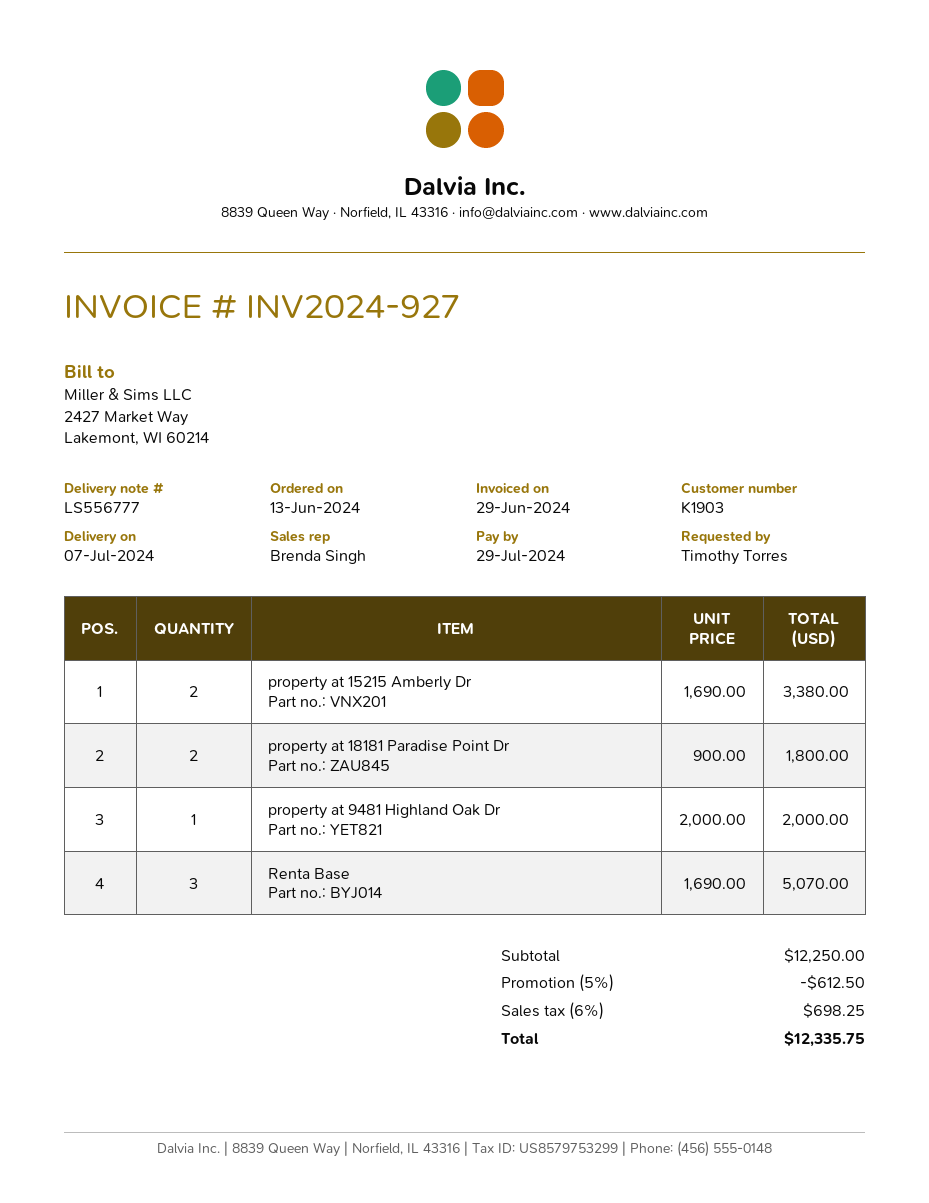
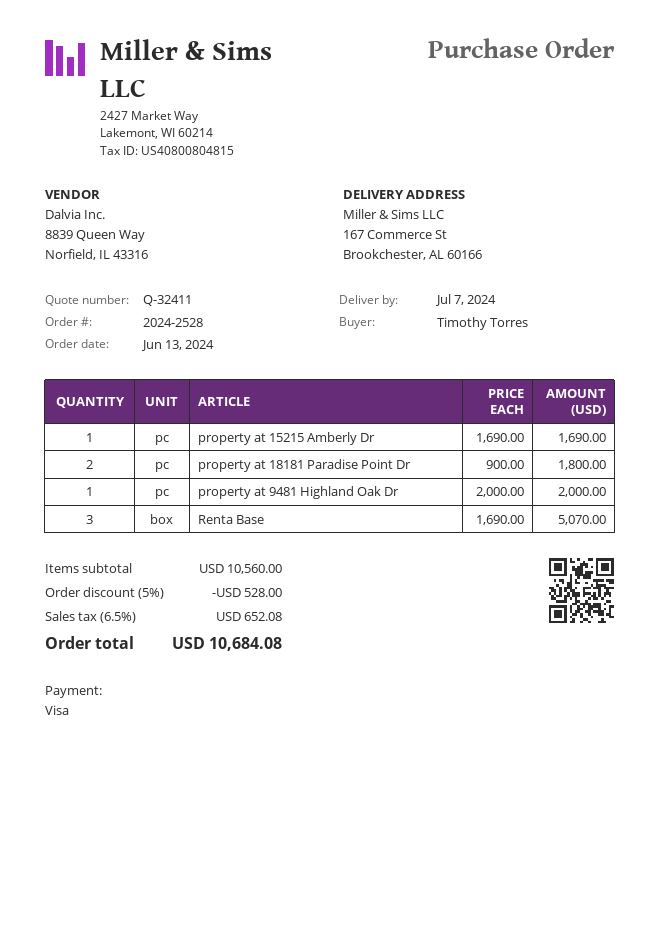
property at 15215 Amberly Dr: 2 x 1690.00 = 3380.00 -> 1 x 1690.00 = 1690.00
subtotal: 12250.00 -> 10560.00
discount: 5% = 612.50 -> 5% = 528.00
tax: 6% = 698.25 -> 6.5% = 652.08
total: 12335.75 -> 10684.08

